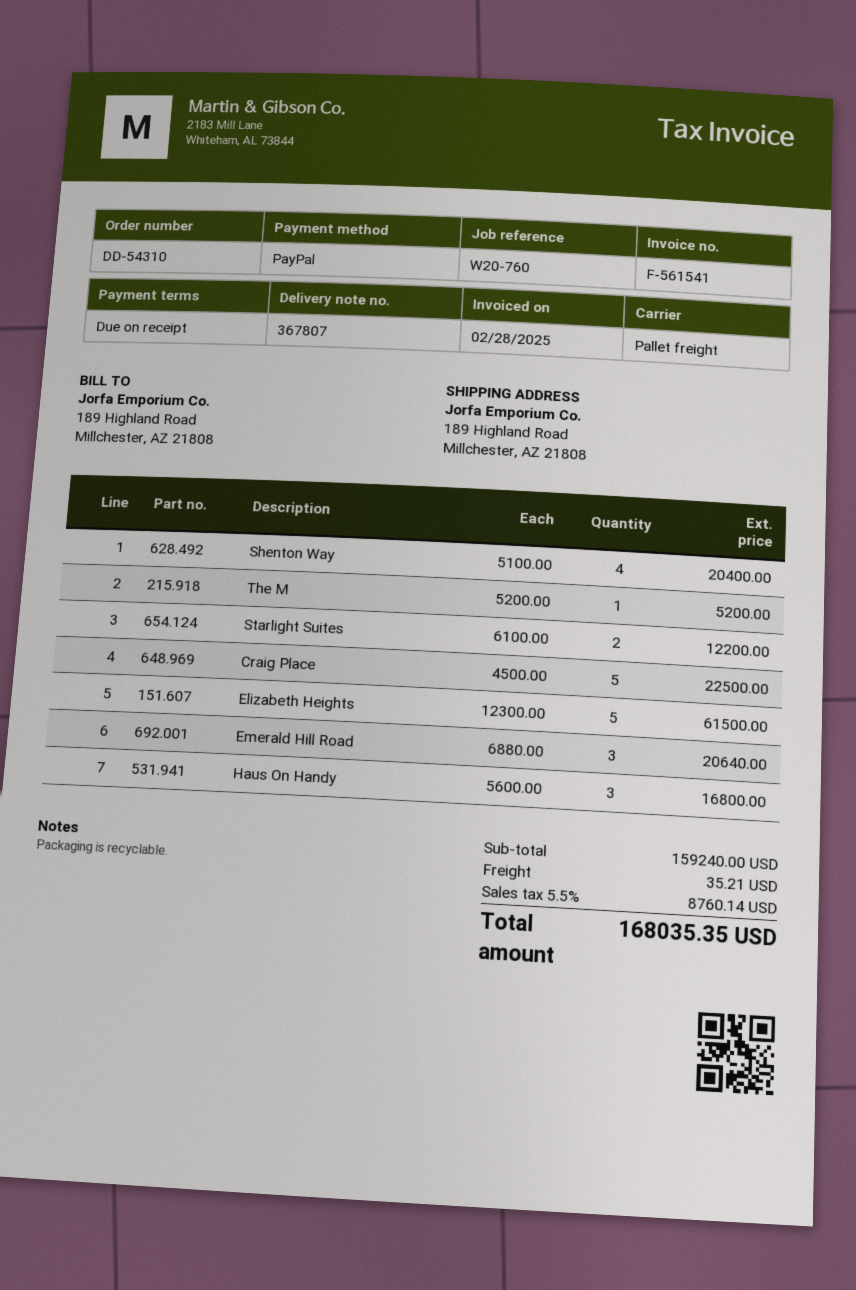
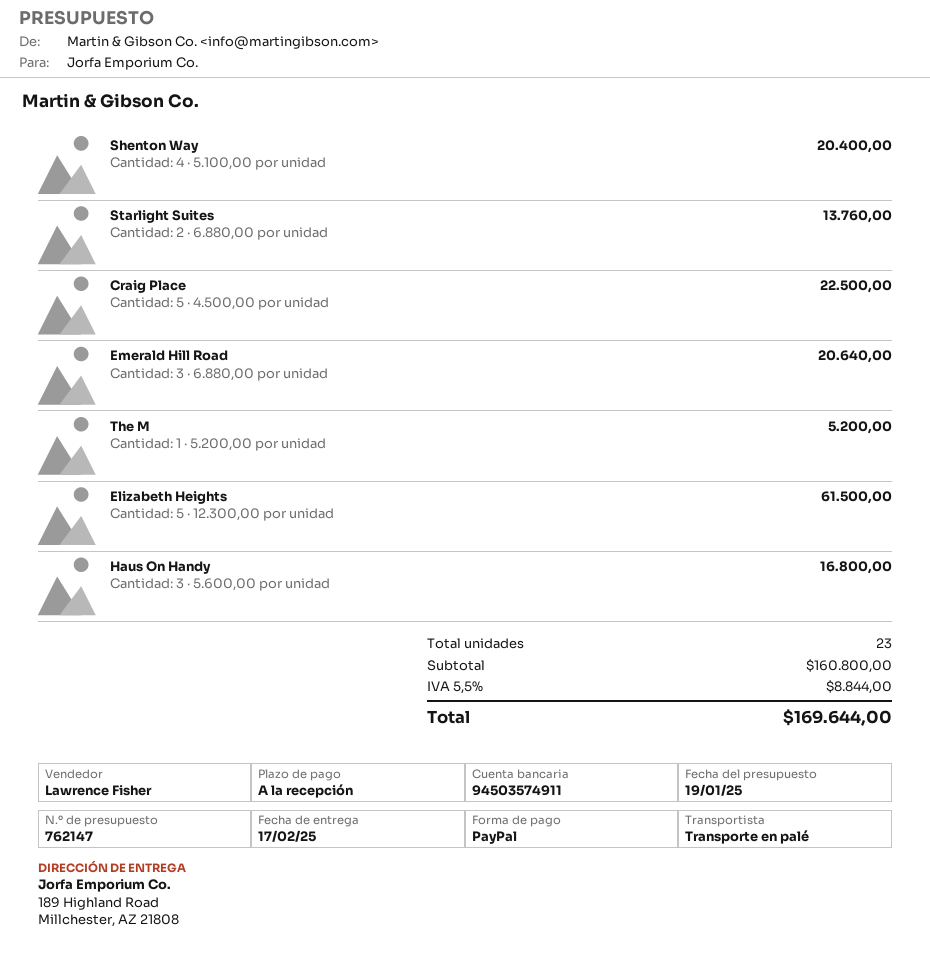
Starlight Suites: 2 x 6100.00 = 12200.00 -> 2 x 6880.00 = 13760.00
subtotal: 159240.00 -> 160800.00
shipping: 35.21 -> none
tax: 5.5% = 8760.14 -> 5.5% = 8844.00
total: 168035.35 -> 169644.00

